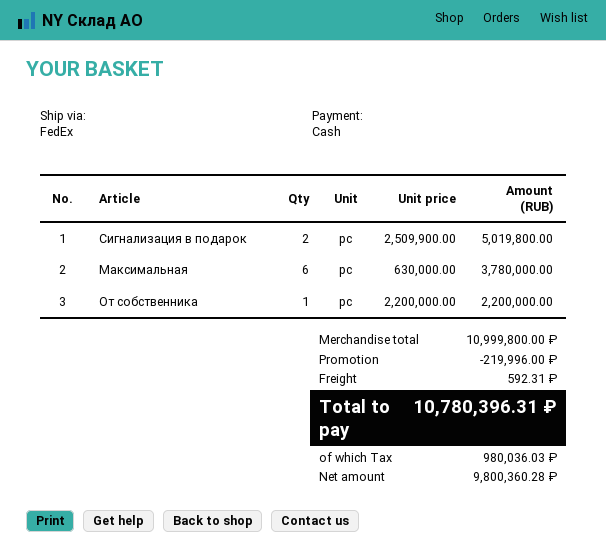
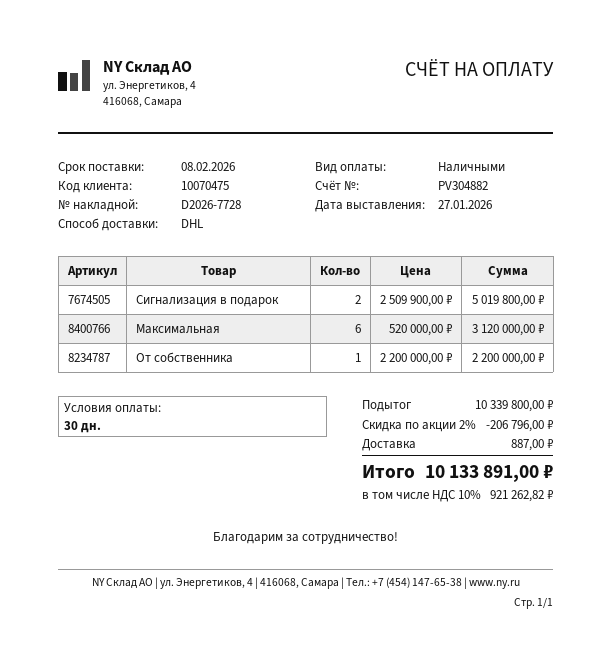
shipping method: FedEx -> DHL
Максимальная: 6 x 630000.00 = 3780000.00 -> 6 x 520000.00 = 3120000.00
subtotal: 10999800.00 -> 10339800.00
discount: 219996.00 -> 206796.00
shipping: 592.31 -> 887.00
tax: 980036.03 -> 921262.82
total: 10780396.31 -> 10133891.00

